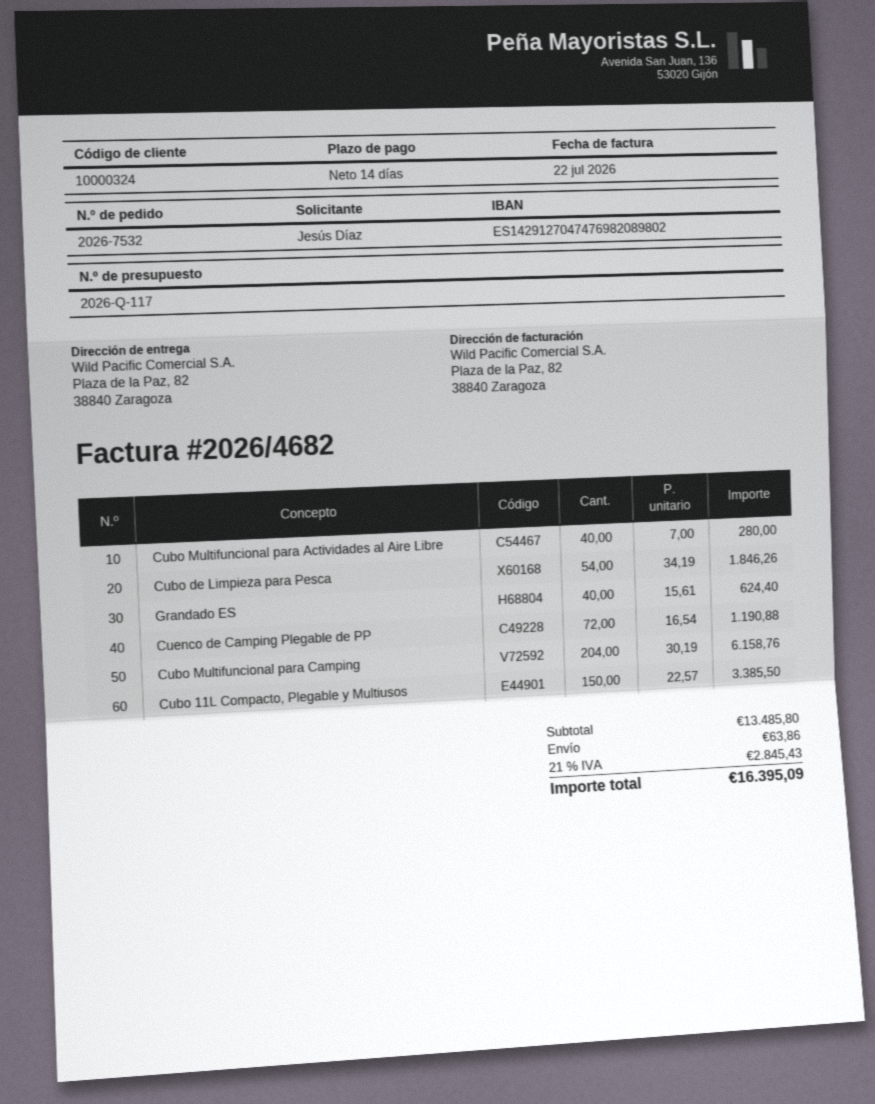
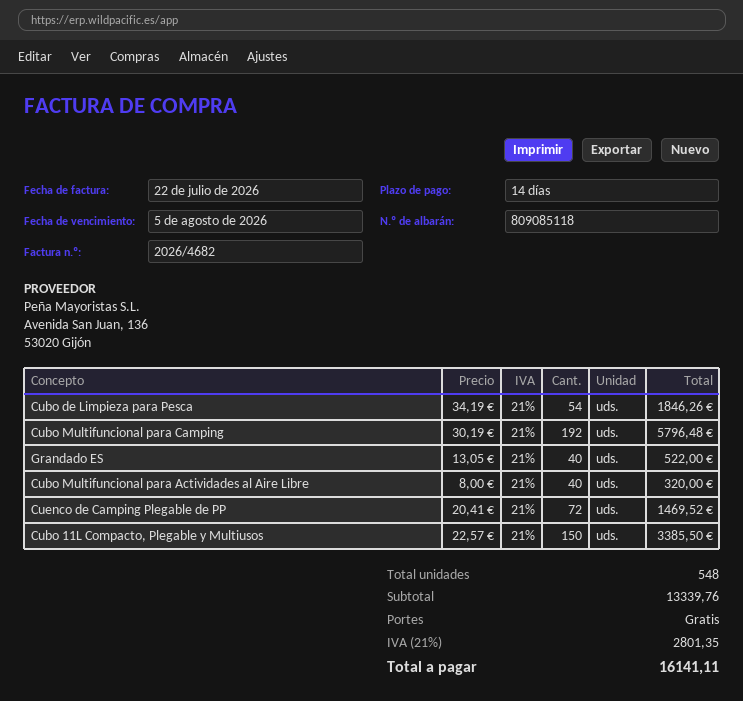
Cubo Multifuncional para Actividades al Aire Libre: 40 x 7.00 = 280.00 -> 40 x 8.00 = 320.00
Grandado ES: 40 x 15.61 = 624.40 -> 40 x 13.05 = 522.00
Cuenco de Camping Plegable de PP: 72 x 16.54 = 1190.88 -> 72 x 20.41 = 1469.52
Cubo Multifuncional para Camping: 204 x 30.19 = 6158.76 -> 192 x 30.19 = 5796.48
subtotal: 13485.80 -> 13339.76
shipping: 63.86 -> 0.00
tax: 21% = 2845.43 -> 21% = 2801.35
total: 16395.09 -> 16141.11

